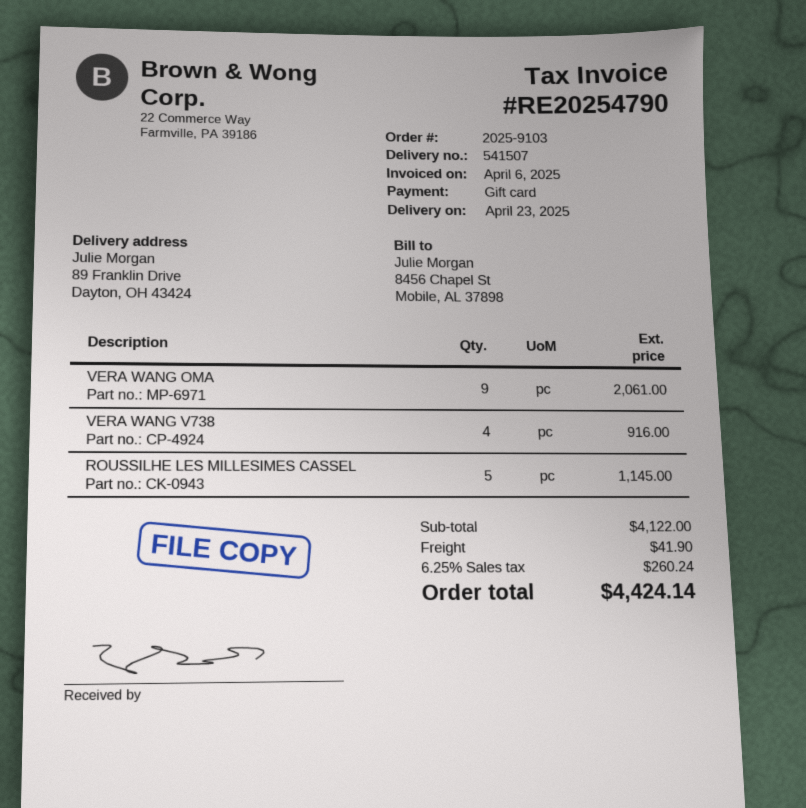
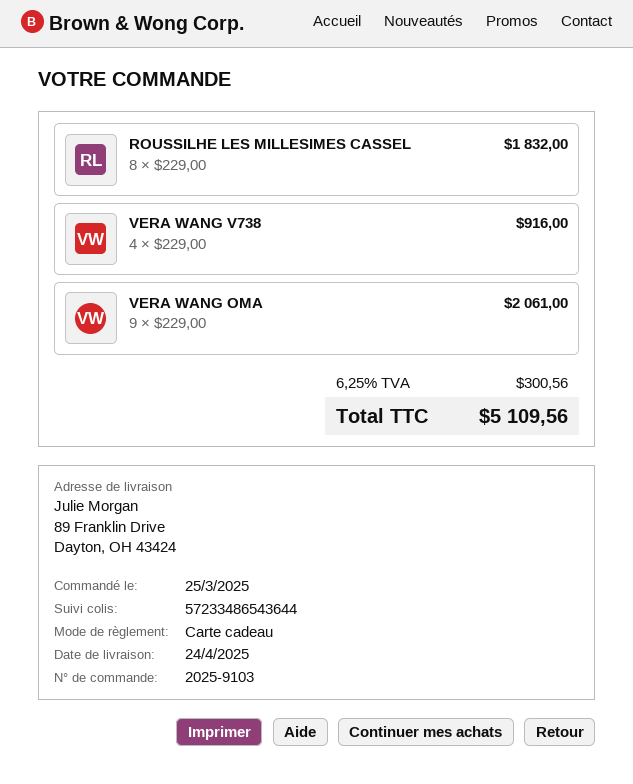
delivery date: 2025-04-23 -> 2025-04-24
ROUSSILHE LES MILLESIMES CASSEL: 5 for 1145.00 -> 8 for 1832.00
shipping: 41.90 -> none
tax: 6.25% = 260.24 -> 6.25% = 300.56
total: 4424.14 -> 5109.56

